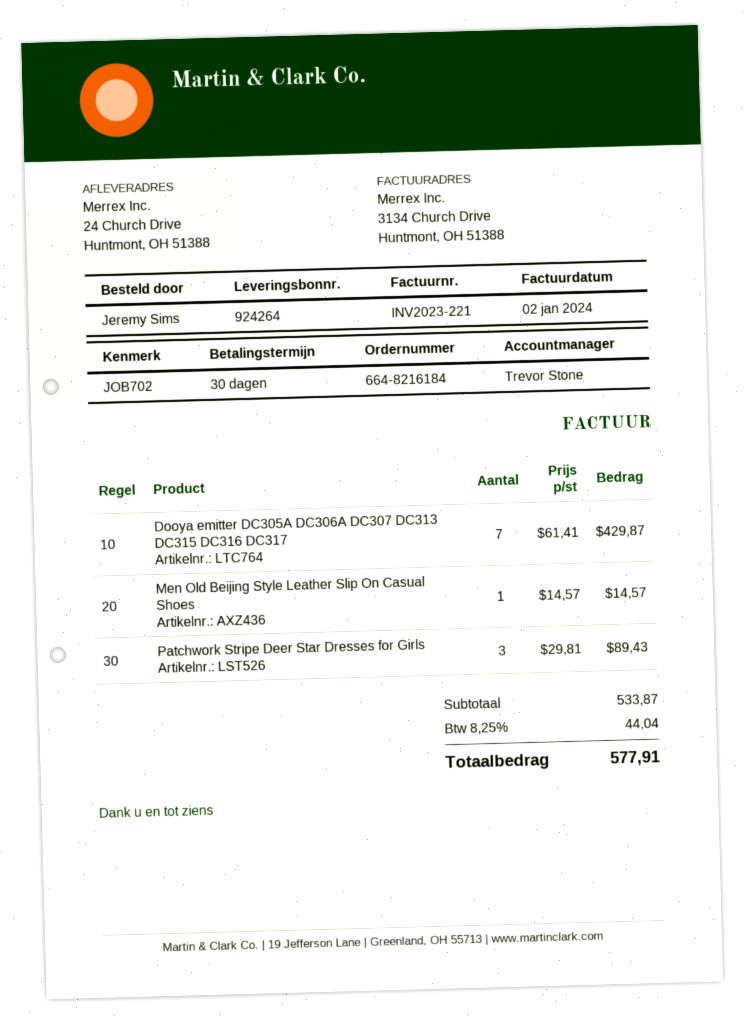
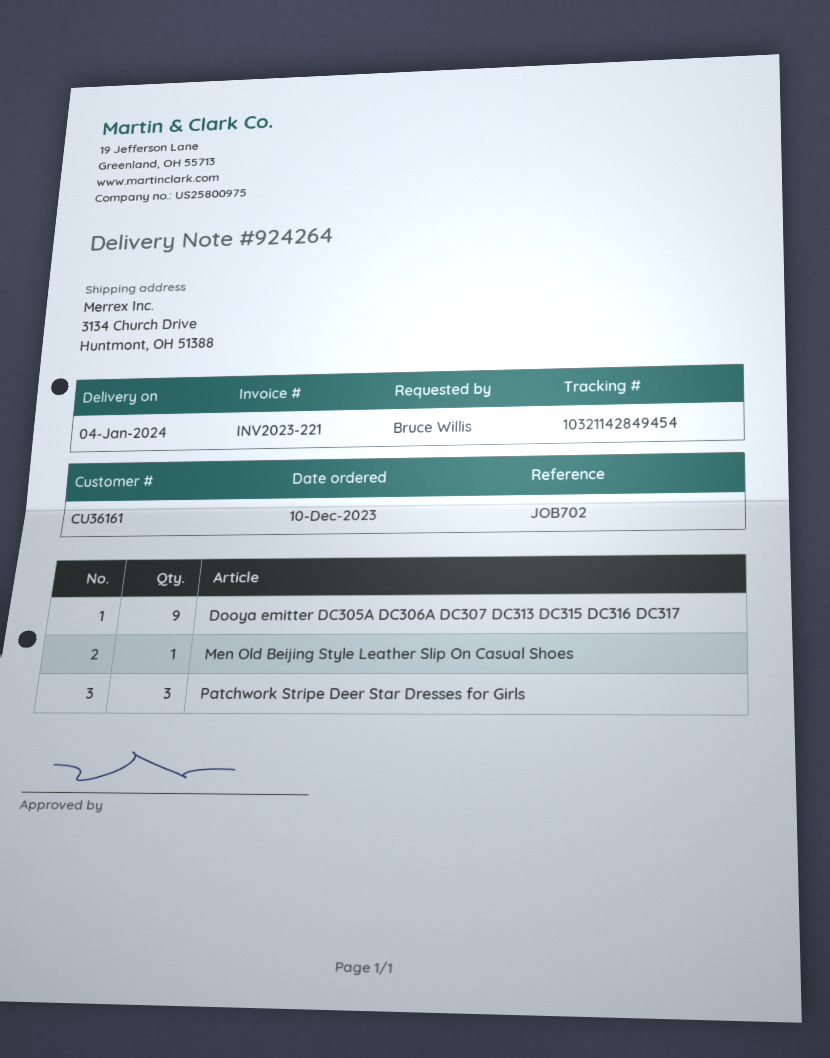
ordered by: Jeremy Sims -> Bruce Willis
ship to: 24 Church Drive, Huntmont, OH 51388 -> 3134 Church Drive, Huntmont, OH 51388
Dooya emitter DC305A DC306A DC307 DC313 DC315 DC316 DC317: 7 -> 9

